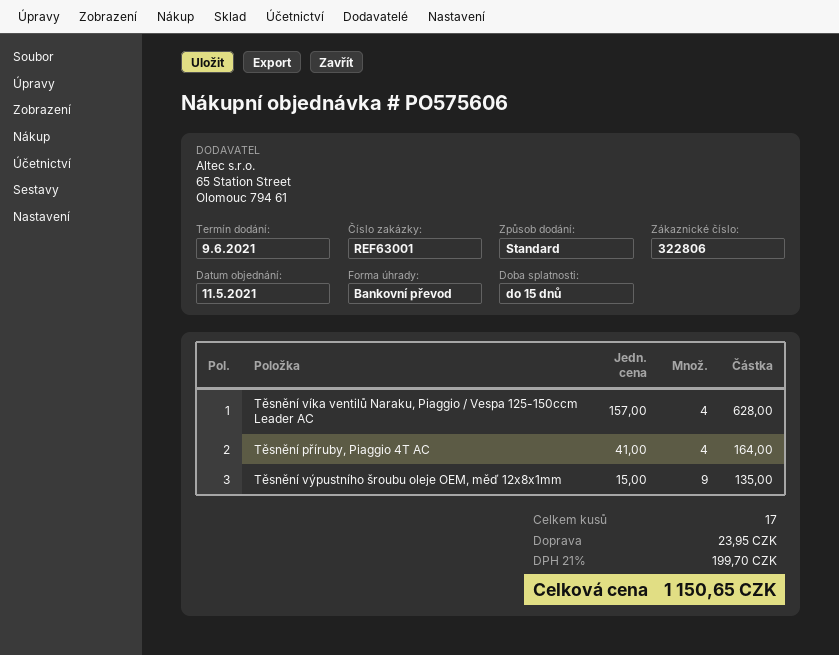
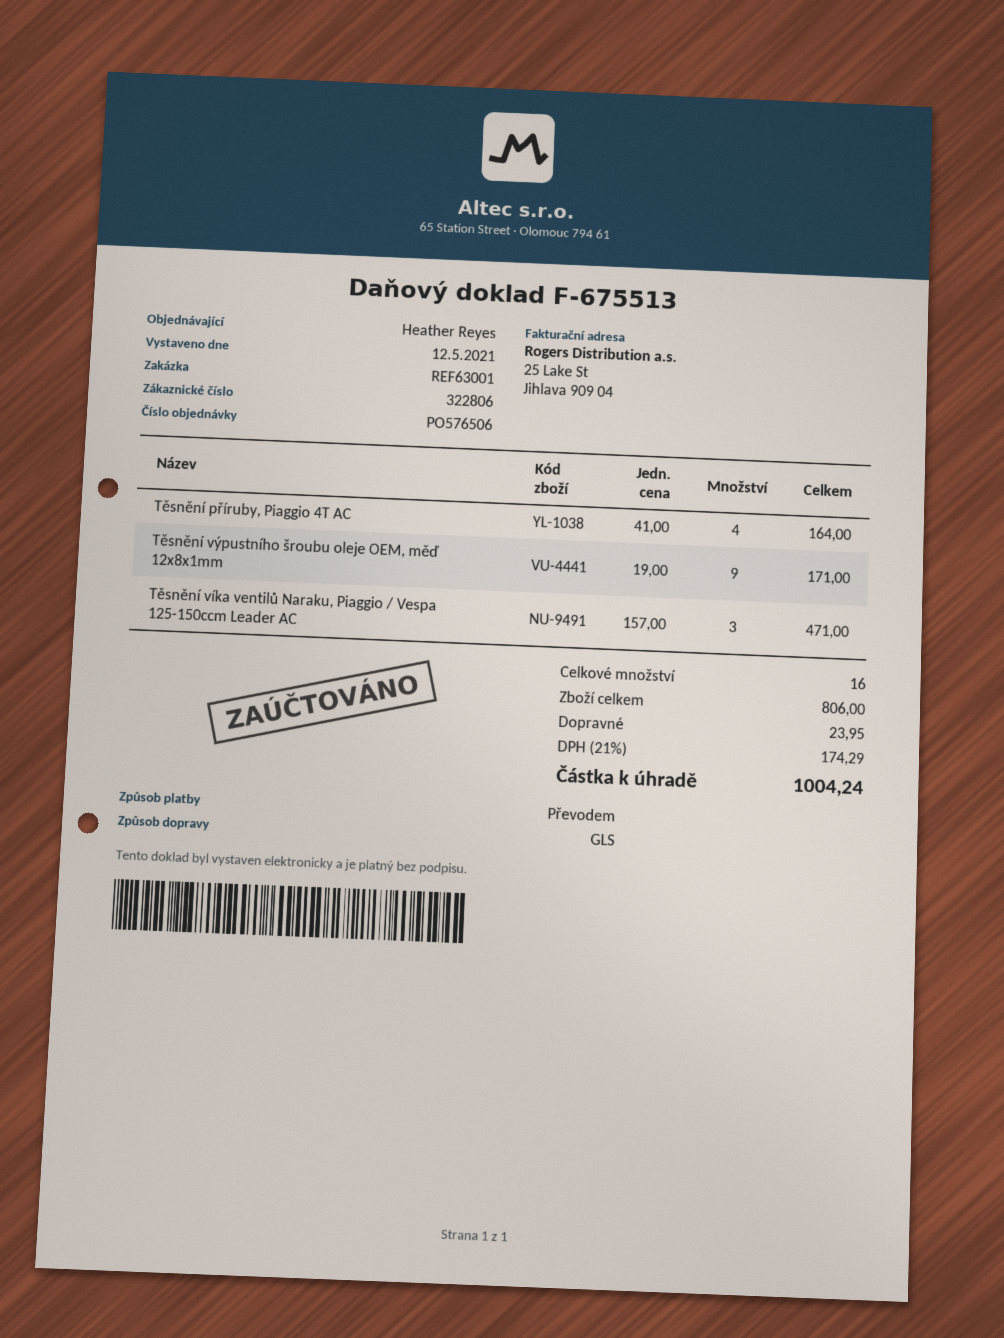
order number: PO575606 -> PO576506
shipping method: standard -> GLS
Těsnění víka ventilů Naraku, Piaggio / Vespa 125-150ccm Leader AC: 4 x 157.00 = 628.00 -> 3 x 157.00 = 471.00
Těsnění výpustního šroubu oleje OEM, měď 12x8x1mm: 9 x 15.00 = 135.00 -> 9 x 19.00 = 171.00
total quantity: 17 -> 16
tax: 21% = 199.70 -> 21% = 174.29
total: 1150.65 -> 1004.24

